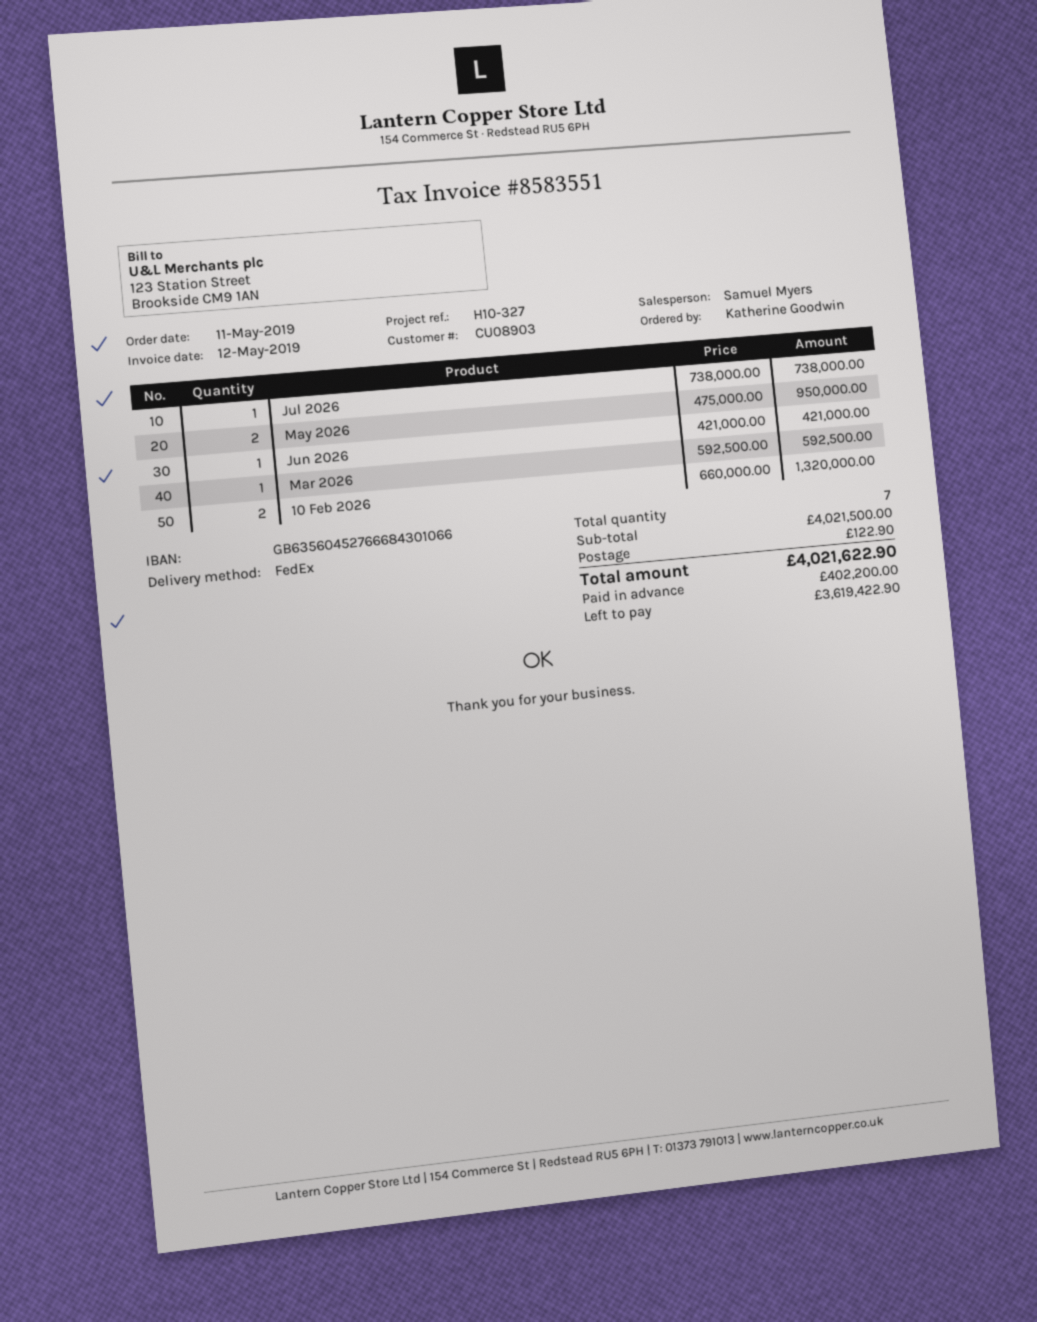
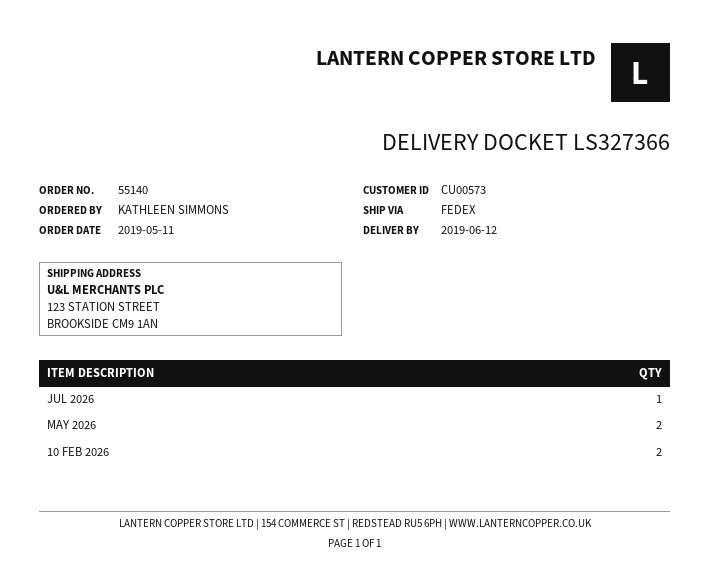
customer number: CU08903 -> CU00573
ordered by: Katherine Goodwin -> KATHLEEN SIMMONS
Jun 2026: 1 -> none
Mar 2026: 1 -> none

